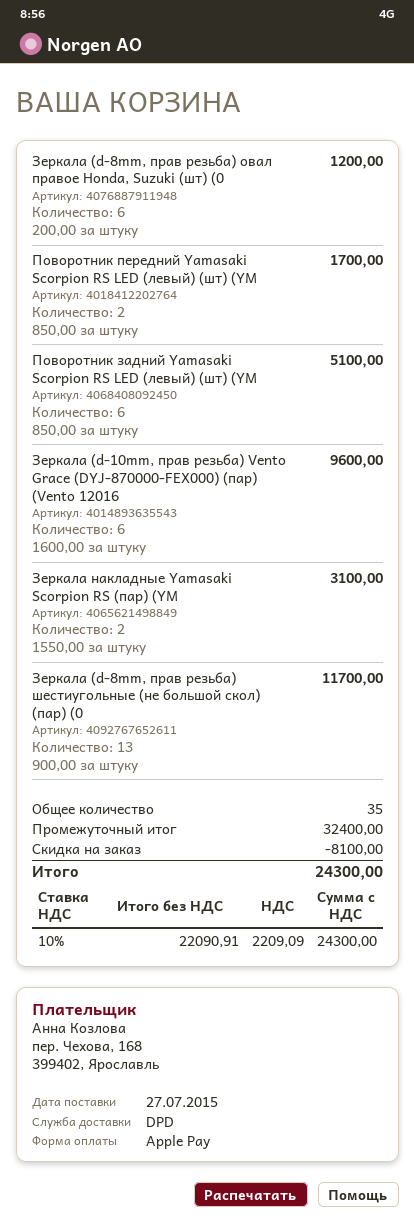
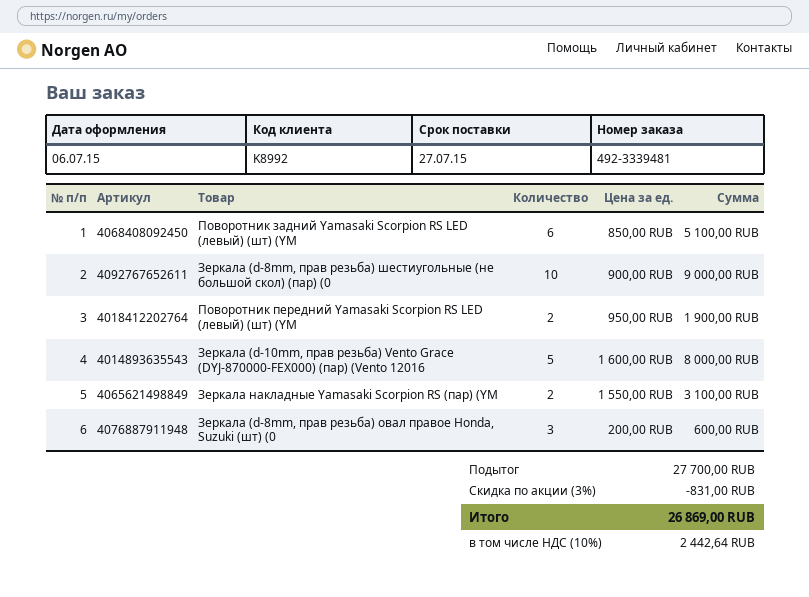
Зеркала (d-8mm, прав резьба) овал правое Honda, Suzuki (шт) (0: 6 x 200.00 = 1200.00 -> 3 x 200.00 = 600.00
Поворотник передний Yamasaki Scorpion RS LED (левый) (шт) (YM: 2 x 850.00 = 1700.00 -> 2 x 950.00 = 1900.00
Зеркала (d-10mm, прав резьба) Vento Grace (DYJ-870000-FEX000) (пар) (Vento 12016: 6 x 1600.00 = 9600.00 -> 5 x 1600.00 = 8000.00
Зеркала (d-8mm, прав резьба) шестиугольные (не большой скол) (пар) (0: 13 x 900.00 = 11700.00 -> 10 x 900.00 = 9000.00
subtotal: 32400.00 -> 27700.00
discount: 8100.00 -> 831.00
tax: 10% = 2209.09 -> 10% = 2442.64
total: 24300.00 -> 26869.00

